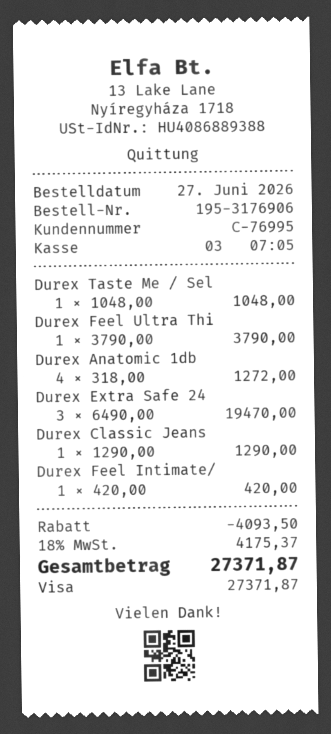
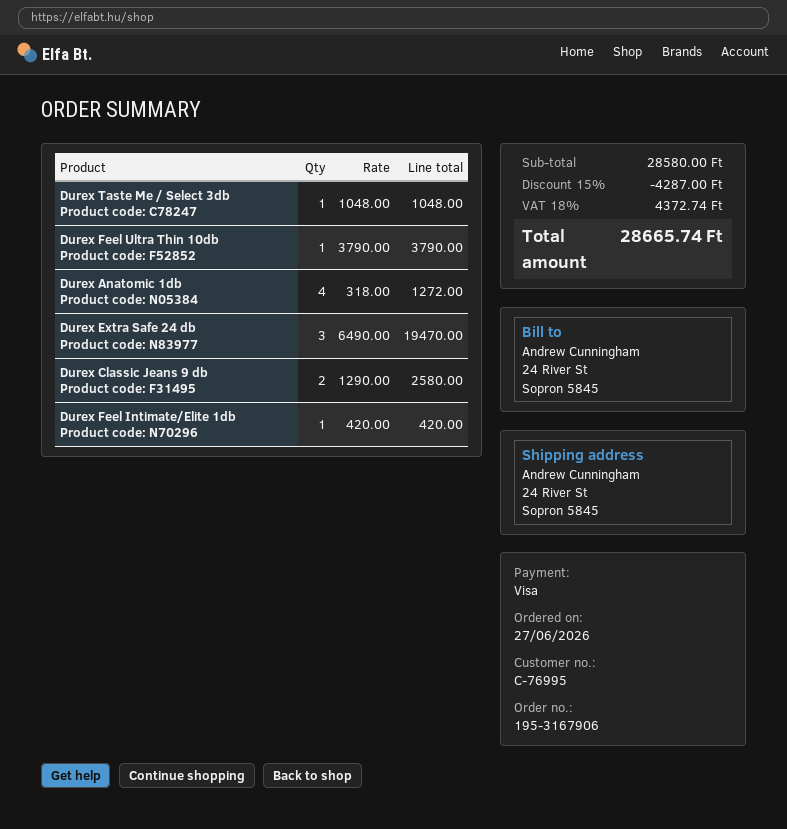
order number: 195-3176906 -> 195-3167906
Durex Classic Jeans: 1 x 1290.00 = 1290.00 -> 2 x 1290.00 = 2580.00
discount: 4093.50 -> 4287.00
tax: 18% = 4175.37 -> 18% = 4372.74
total: 27371.87 -> 28665.74

